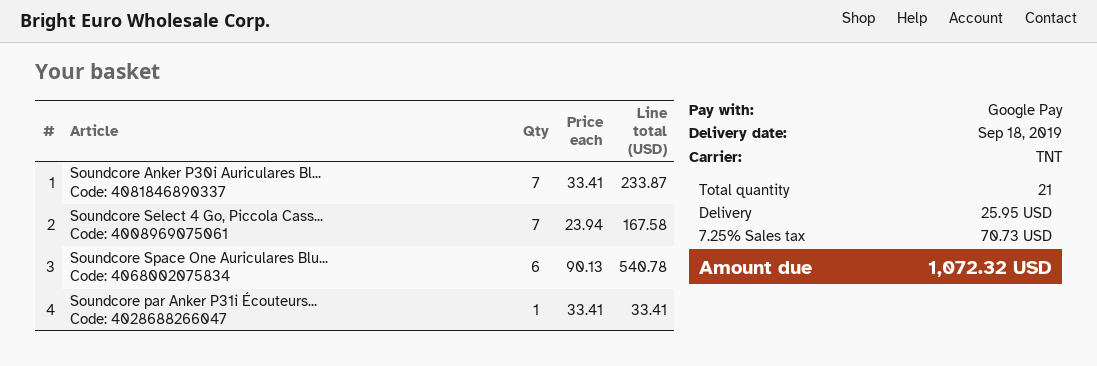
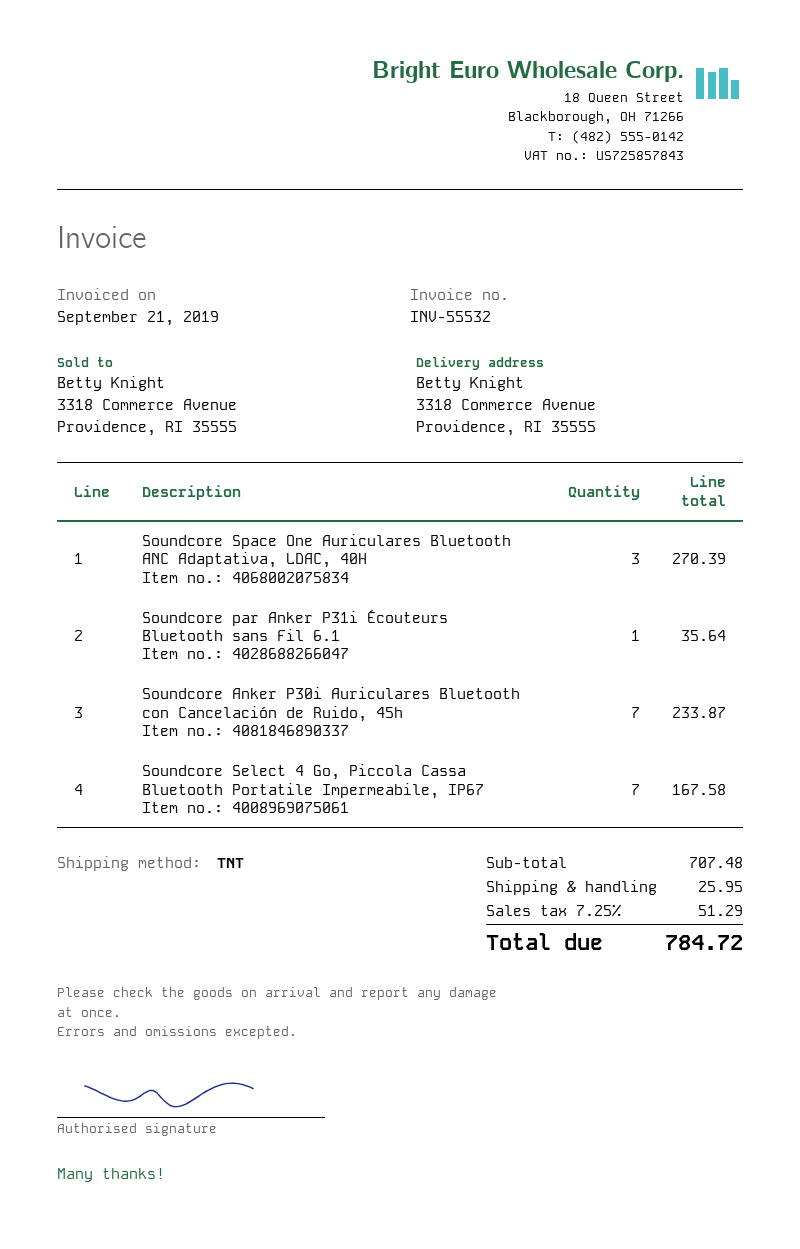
Soundcore Space One Auriculares Blu...: 6 for 540.78 -> 3 for 270.39
Soundcore par Anker P31i Écouteurs...: 1 for 33.41 -> 1 for 35.64
tax: 7.25% = 70.73 -> 7.25% = 51.29
total: 1072.32 -> 784.72

